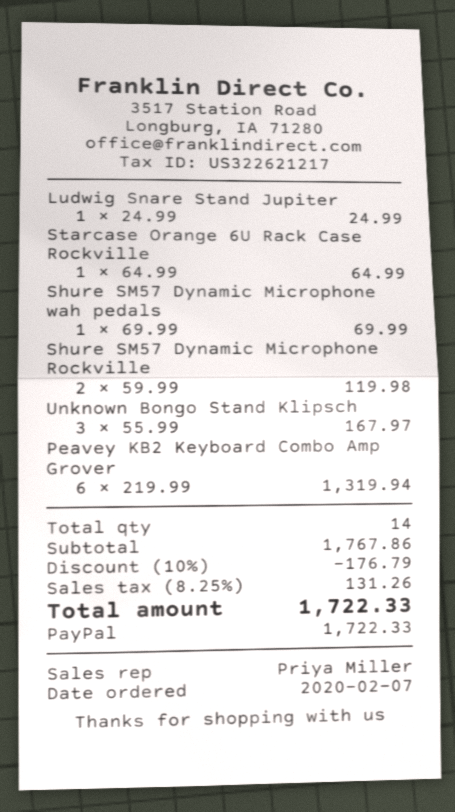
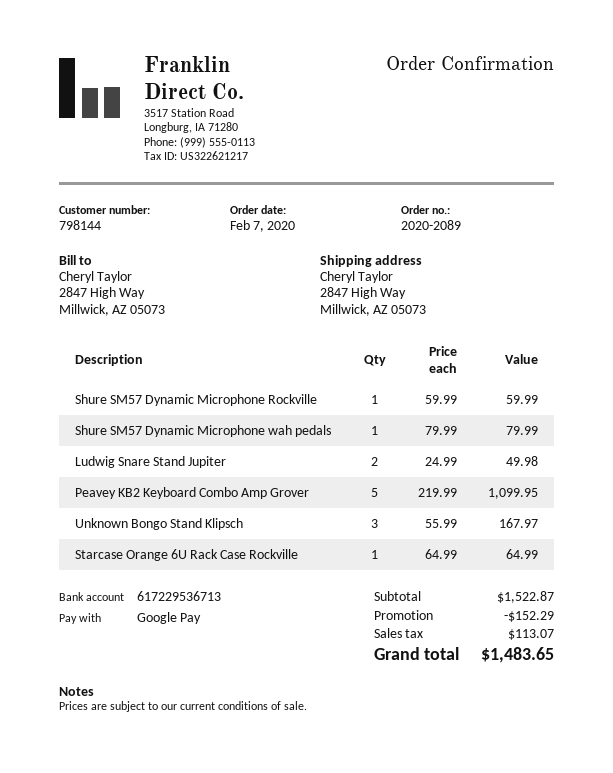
payment method: PayPal -> Google Pay
Ludwig Snare Stand Jupiter: 1 x 24.99 = 24.99 -> 2 x 24.99 = 49.98
Shure SM57 Dynamic Microphone wah pedals: 1 x 69.99 = 69.99 -> 1 x 79.99 = 79.99
Shure SM57 Dynamic Microphone Rockville: 2 x 59.99 = 119.98 -> 1 x 59.99 = 59.99
Peavey KB2 Keyboard Combo Amp Grover: 6 x 219.99 = 1319.94 -> 5 x 219.99 = 1099.95
subtotal: 1767.86 -> 1522.87
discount: 176.79 -> 152.29
tax: 131.26 -> 113.07
total: 1722.33 -> 1483.65

